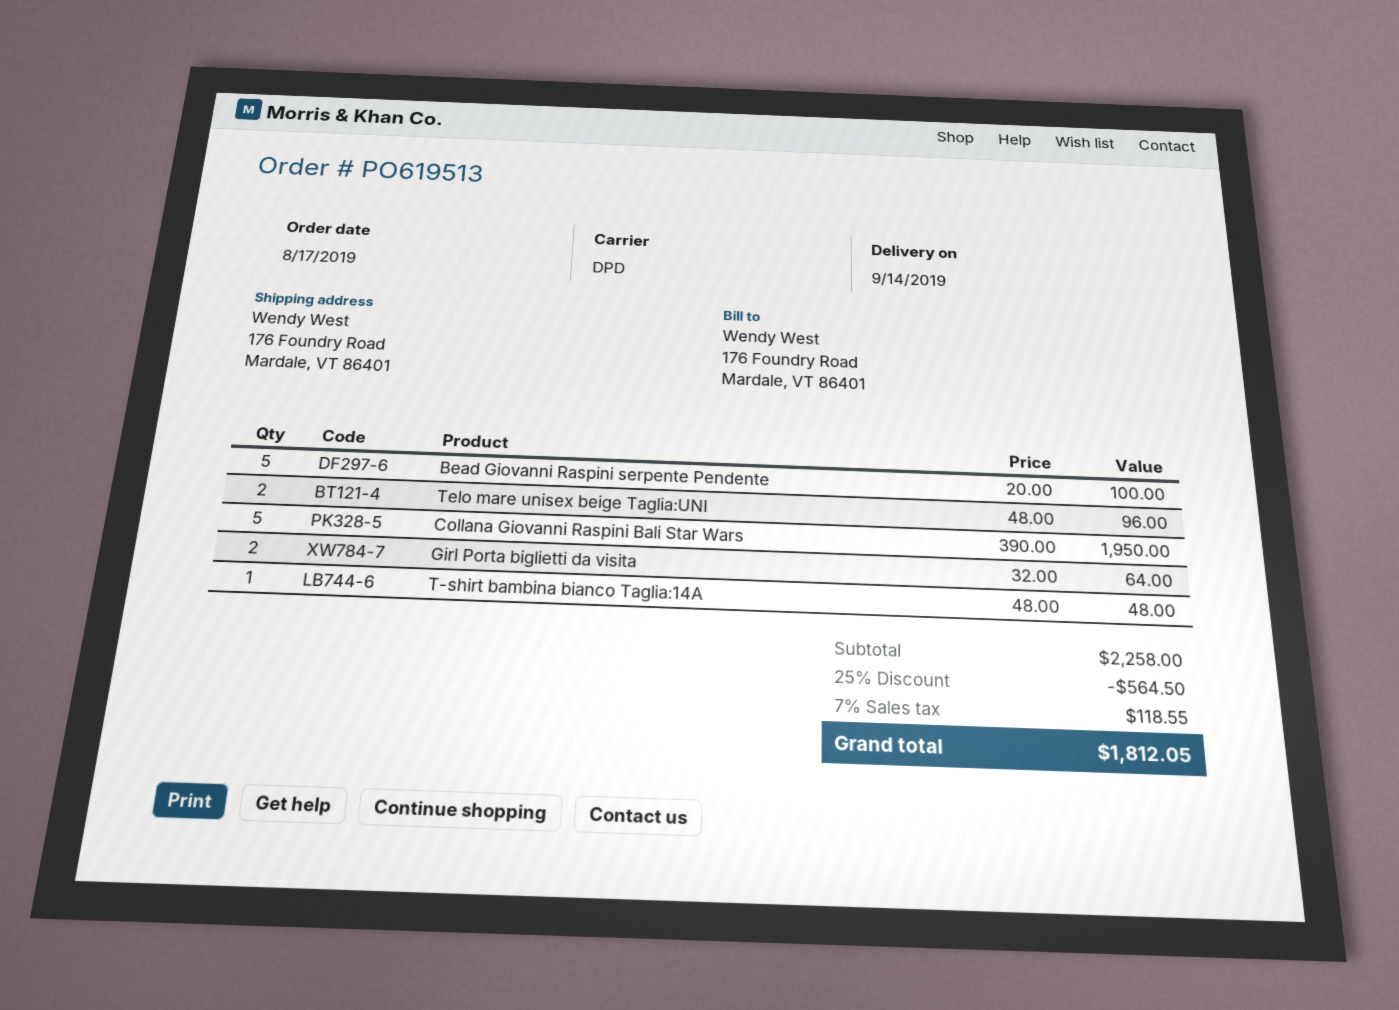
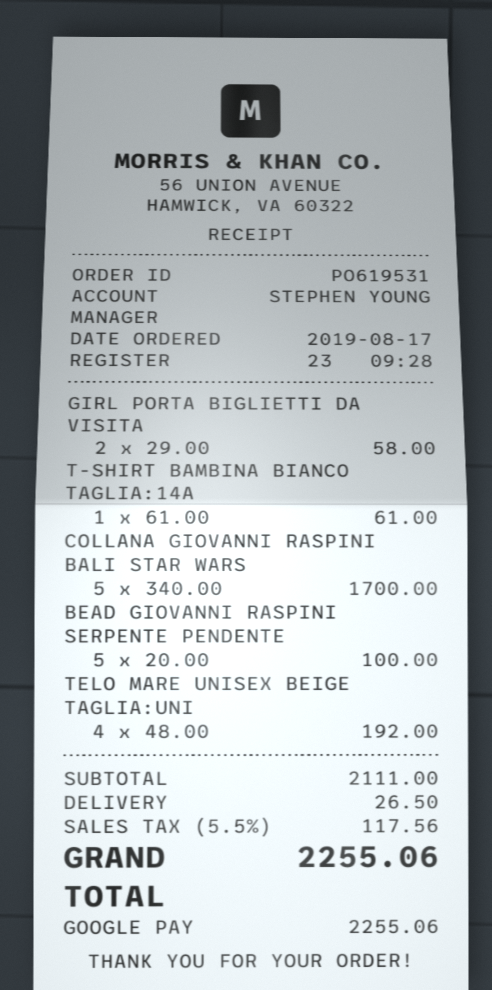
order number: PO619513 -> PO619531
Telo mare unisex beige Taglia:UNI: 2 x 48.00 = 96.00 -> 4 x 48.00 = 192.00
Collana Giovanni Raspini Bali Star Wars: 5 x 390.00 = 1950.00 -> 5 x 340.00 = 1700.00
Girl Porta biglietti da visita: 2 x 32.00 = 64.00 -> 2 x 29.00 = 58.00
T-shirt bambina bianco Taglia:14A: 1 x 48.00 = 48.00 -> 1 x 61.00 = 61.00
subtotal: 2258.00 -> 2111.00
discount: 25% = 564.50 -> none
shipping: none -> 26.50
tax: 7% = 118.55 -> 5.5% = 117.56
total: 1812.05 -> 2255.06

